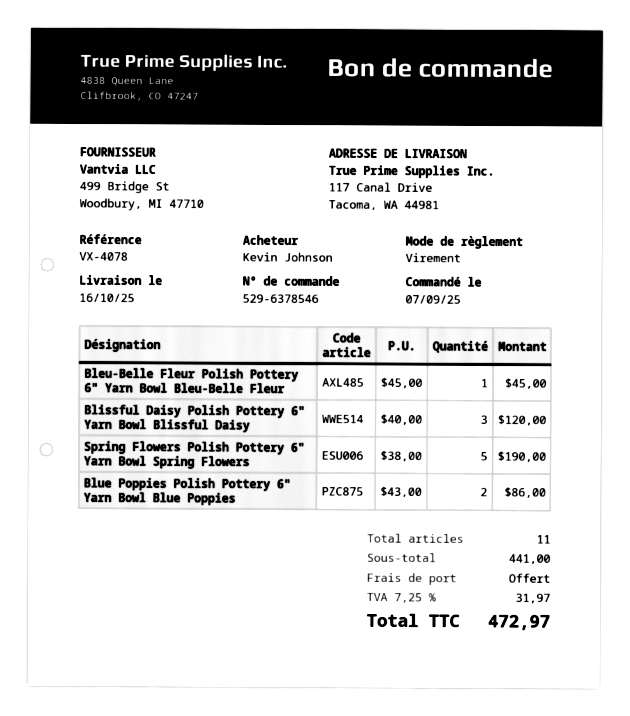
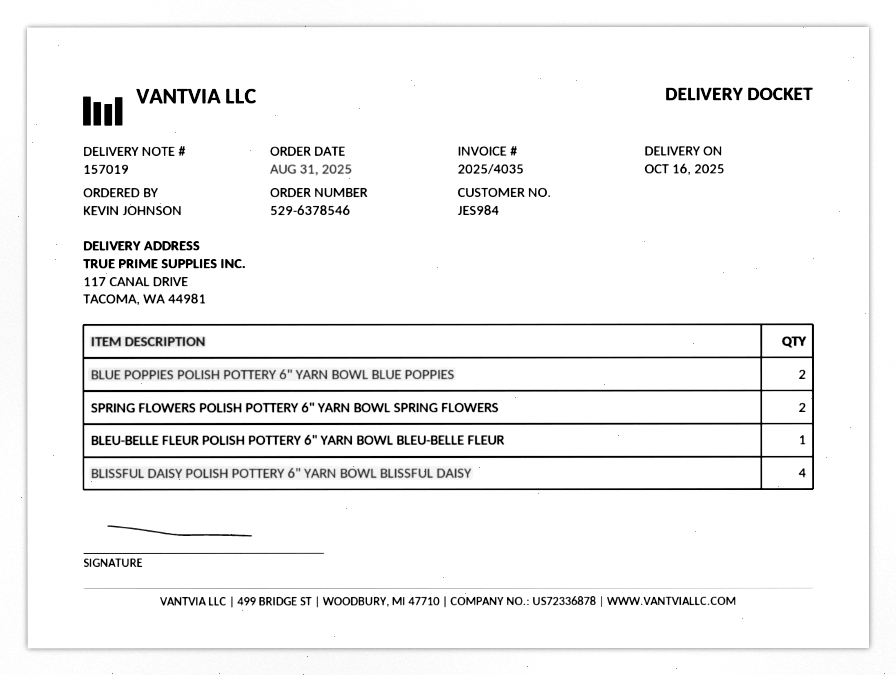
order date: 2025-09-07 -> 2025-08-31
Blissful Daisy Polish Pottery 6" Yarn Bowl Blissful Daisy: 3 -> 4
Spring Flowers Polish Pottery 6" Yarn Bowl Spring Flowers: 5 -> 2

